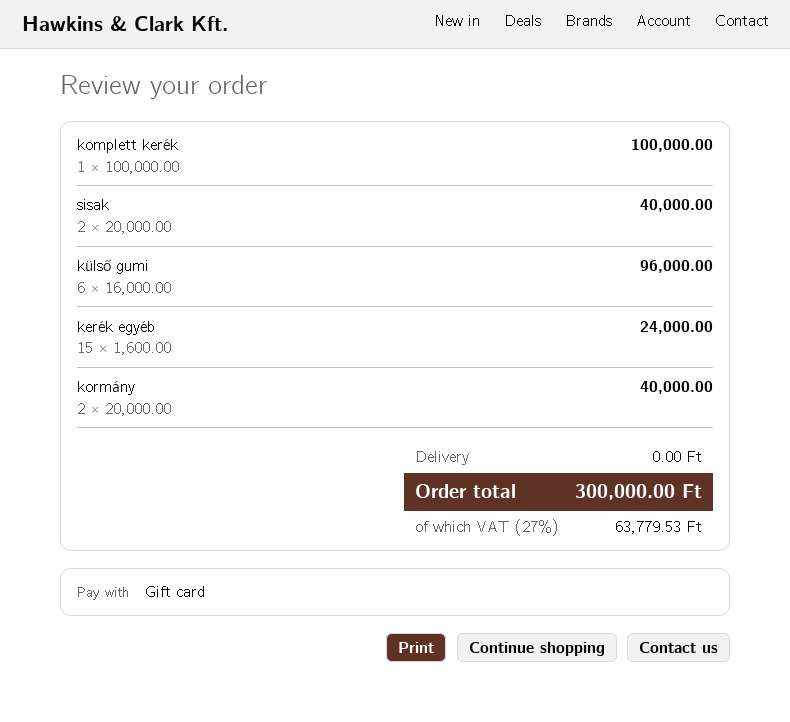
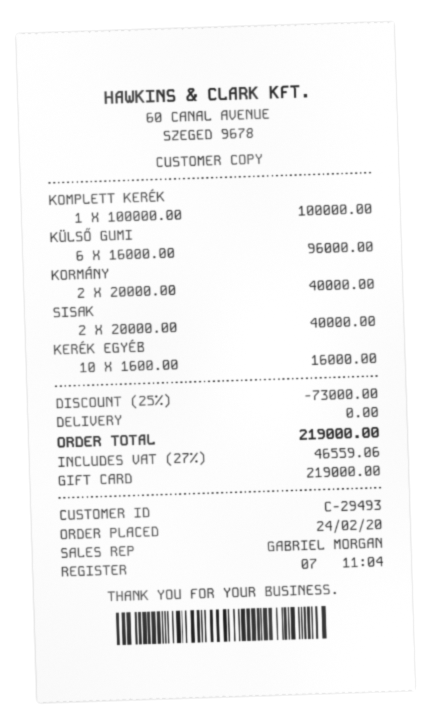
kerék egyéb: 15 x 1600.00 = 24000.00 -> 10 x 1600.00 = 16000.00
discount: none -> 25% = 73000.00
tax: 27% = 63779.53 -> 27% = 46559.06
total: 300000.00 -> 219000.00

